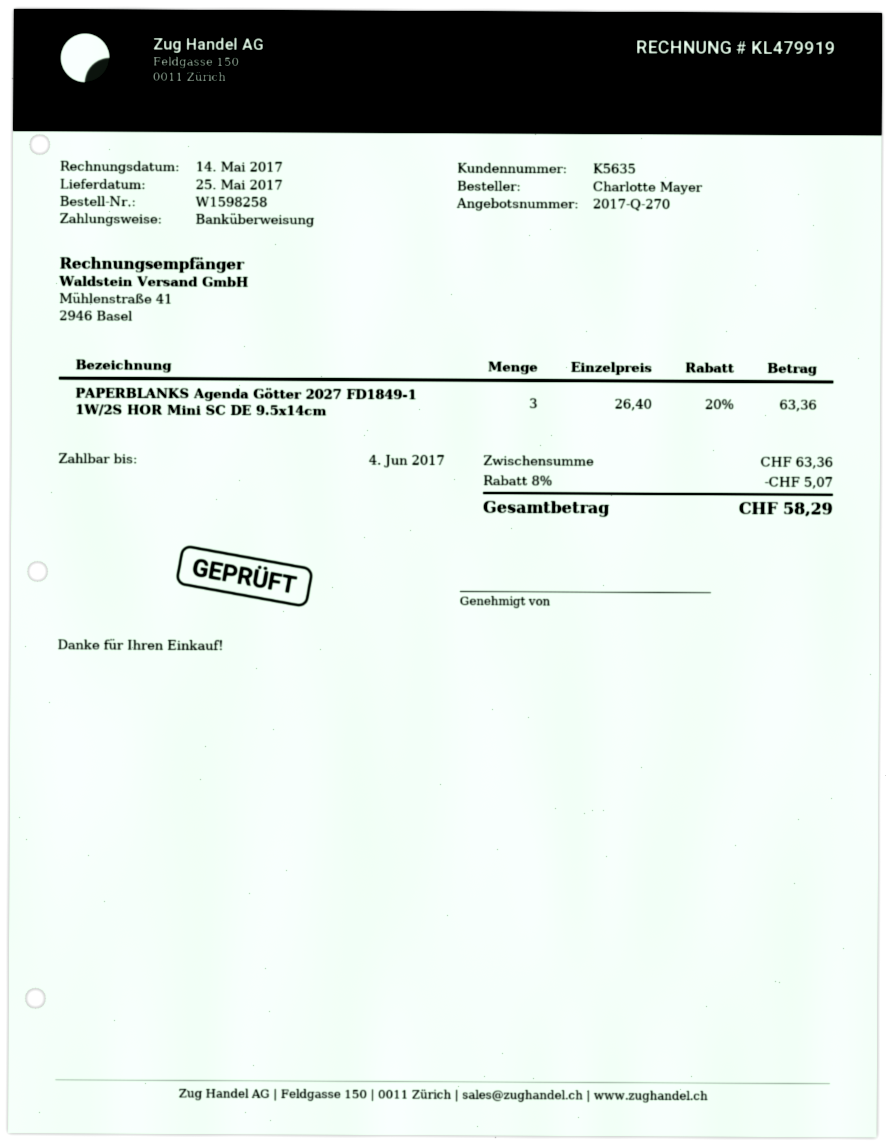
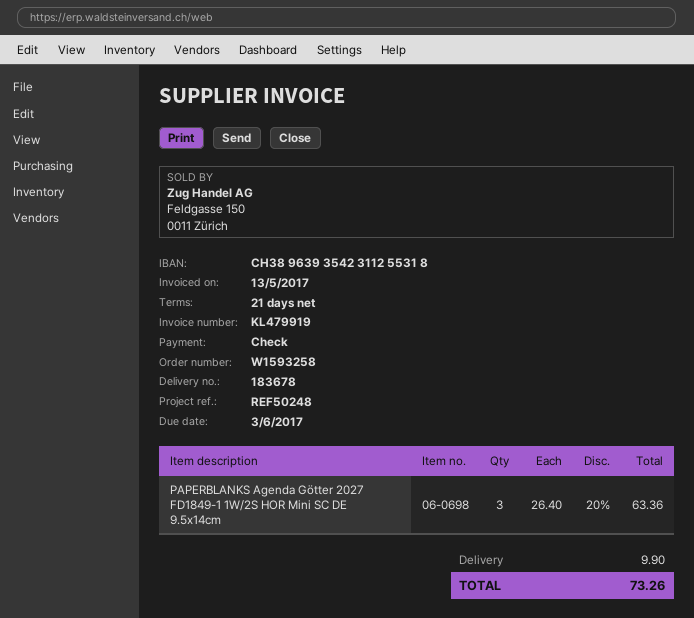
order number: W1598258 -> W1593258
invoice date: 2017-05-14 -> 2017-05-13
due date: 2017-06-04 -> 2017-06-03
payment method: bank transfer -> cheque
discount: 8% = 5.07 -> none
shipping: none -> 9.90
total: 58.29 -> 73.26

